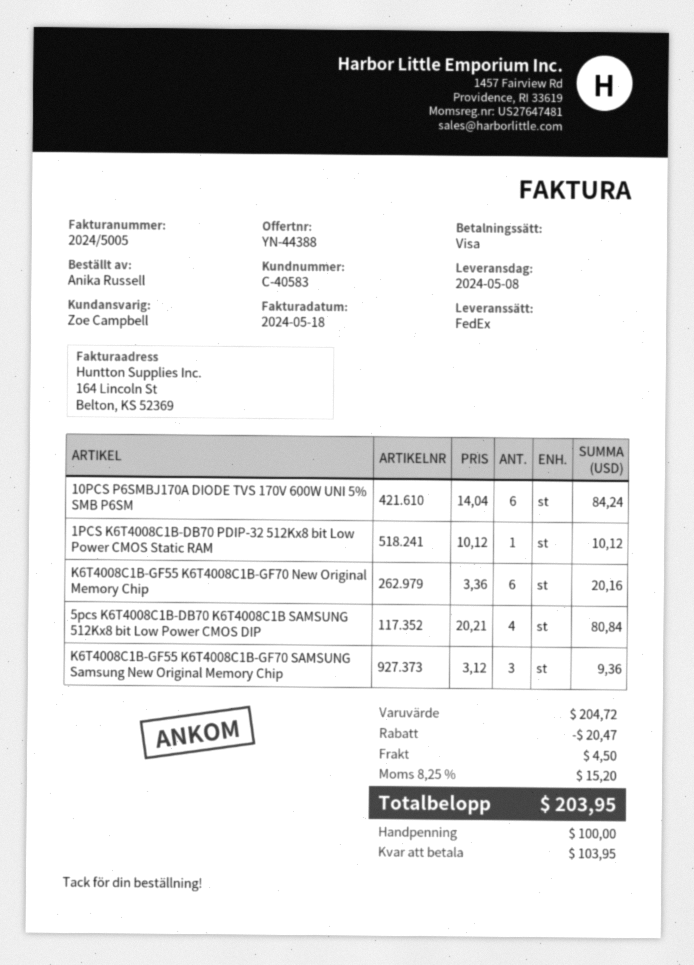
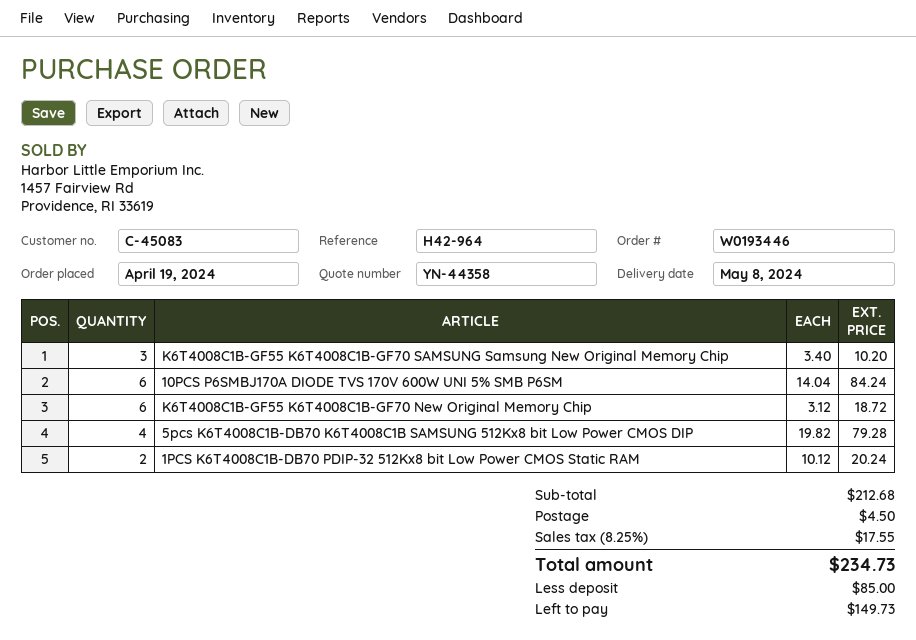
quote number: YN-44388 -> YN-44358
customer number: C-40583 -> C-45083
1PCS K6T4008C1B-DB70 PDIP-32 512Kx8 bit Low Power CMOS Static RAM: 1 x 10.12 = 10.12 -> 2 x 10.12 = 20.24
K6T4008C1B-GF55 K6T4008C1B-GF70 New Original Memory Chip: 6 x 3.36 = 20.16 -> 6 x 3.12 = 18.72
5pcs K6T4008C1B-DB70 K6T4008C1B SAMSUNG 512Kx8 bit Low Power CMOS DIP: 4 x 20.21 = 80.84 -> 4 x 19.82 = 79.28
K6T4008C1B-GF55 K6T4008C1B-GF70 SAMSUNG Samsung New Original Memory Chip: 3 x 3.12 = 9.36 -> 3 x 3.40 = 10.20
subtotal: 204.72 -> 212.68
discount: 20.47 -> none
tax: 8.25% = 15.20 -> 8.25% = 17.55
total: 203.95 -> 234.73
deposit: 100.00 -> 85.00
balance: 103.95 -> 149.73

